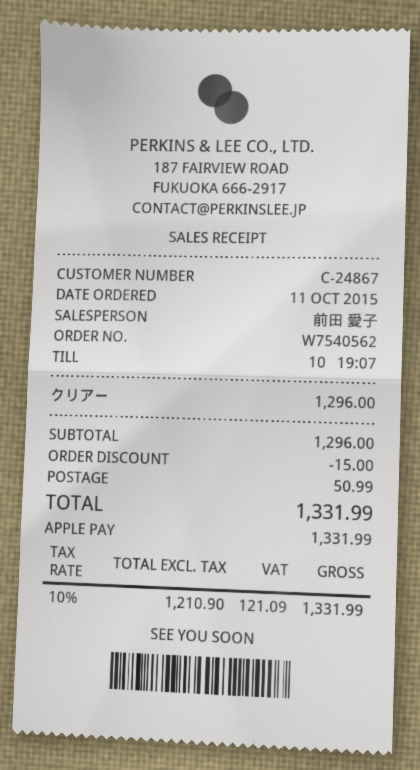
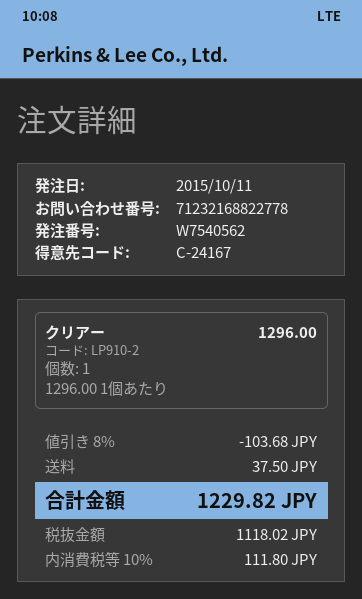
customer number: C-24867 -> C-24167
discount: 15.00 -> 103.68
shipping: 50.99 -> 37.50
net: 1210.90 -> 1118.02
tax: 10% = 121.09 -> 10% = 111.80
total: 1331.99 -> 1229.82

